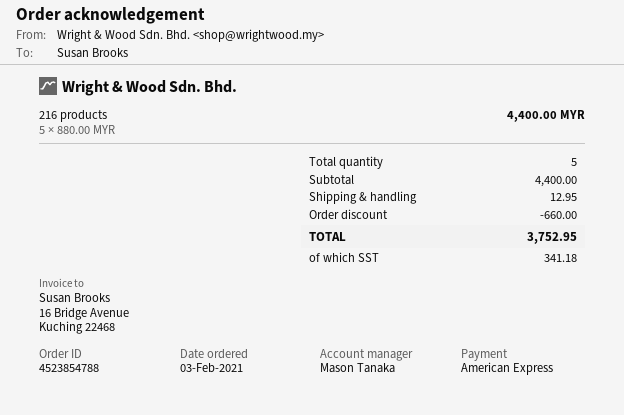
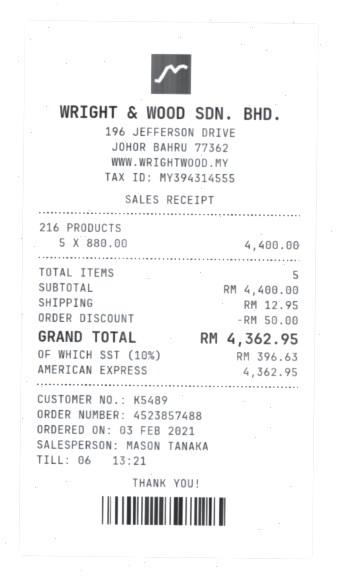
order number: 4523854788 -> 4523857488
discount: 660.00 -> 50.00
tax: 341.18 -> 396.63
total: 3752.95 -> 4362.95

